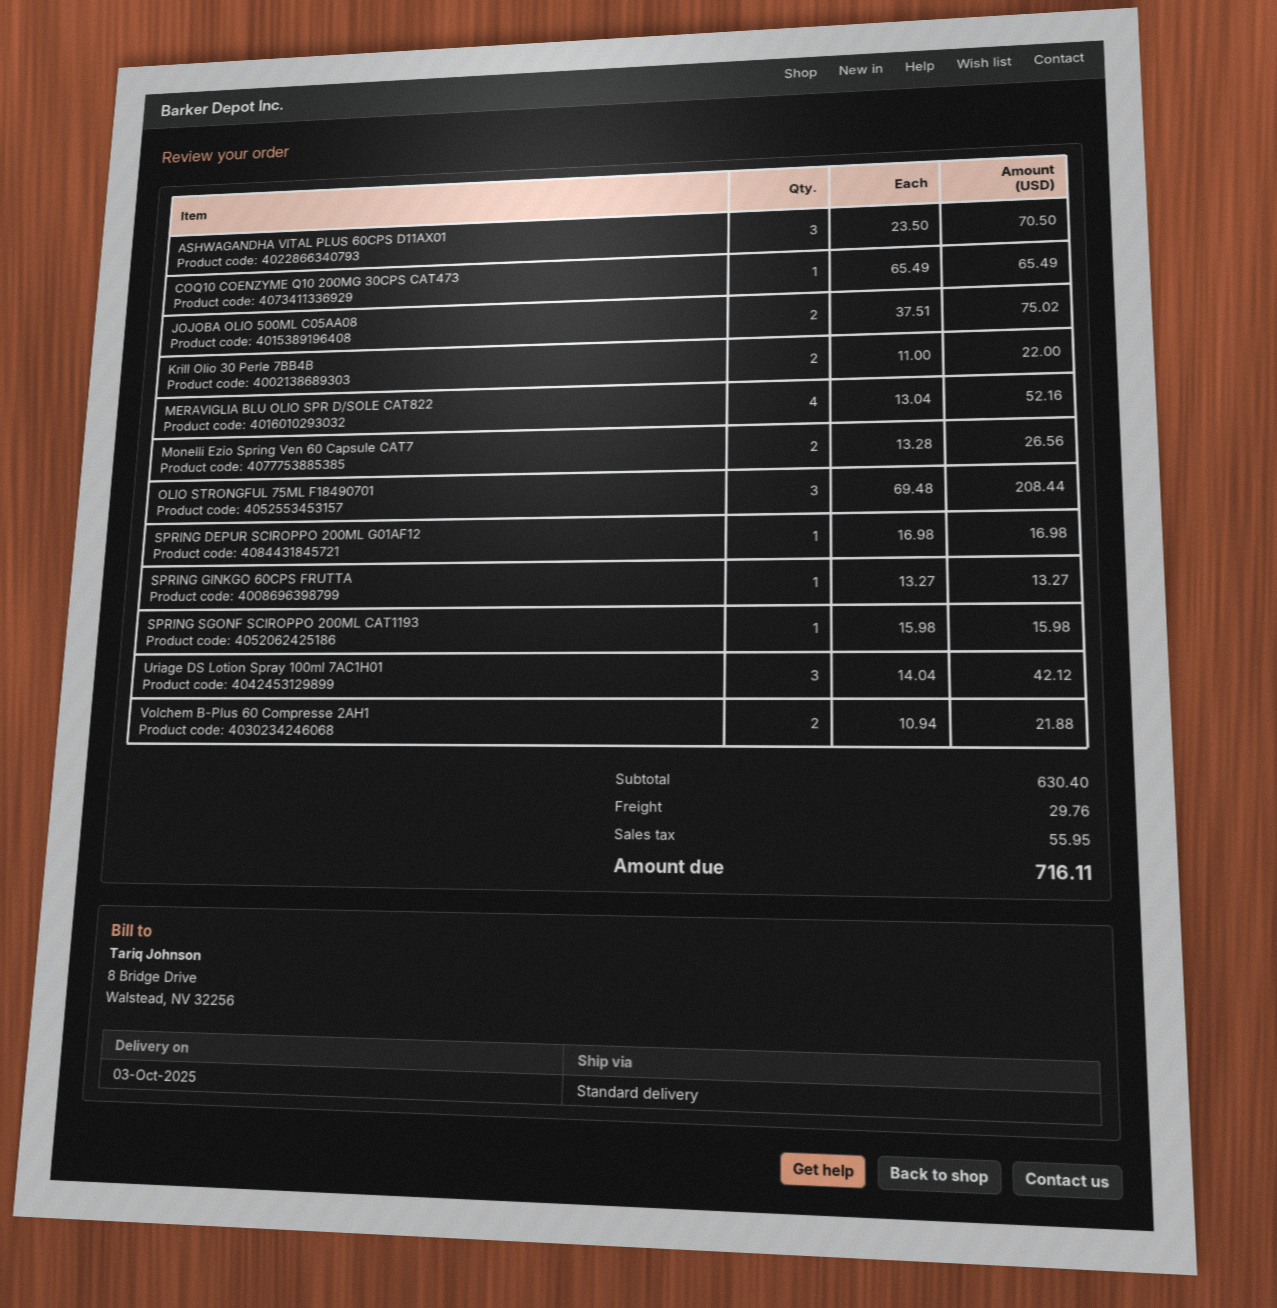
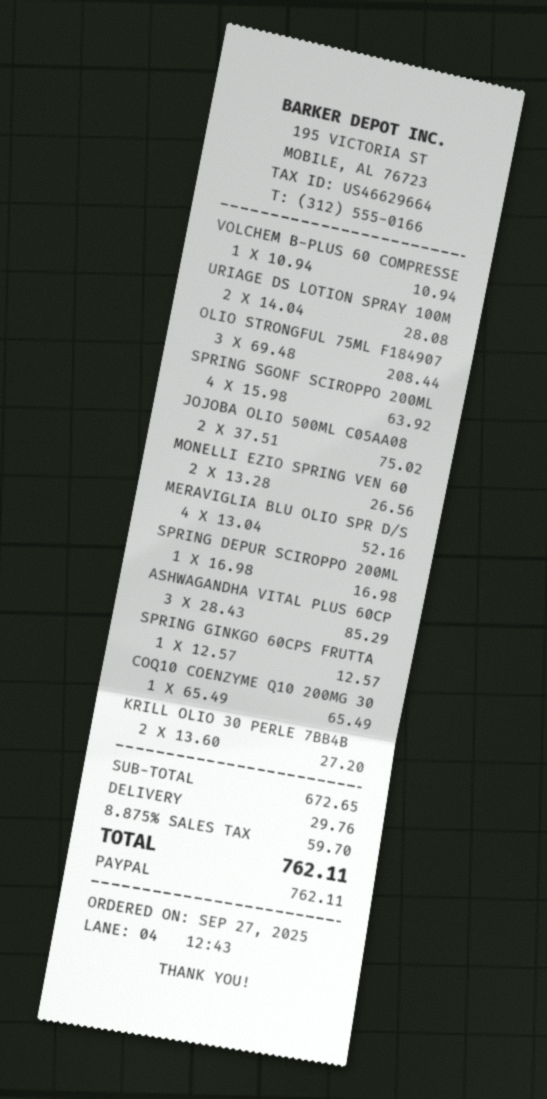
ASHWAGANDHA VITAL PLUS 60CPS D11AX01: 3 x 23.50 = 70.50 -> 3 x 28.43 = 85.29
Krill Olio 30 Perle 7BB4B: 2 x 11.00 = 22.00 -> 2 x 13.60 = 27.20
SPRING GINKGO 60CPS FRUTTA: 1 x 13.27 = 13.27 -> 1 x 12.57 = 12.57
SPRING SGONF SCIROPPO 200ML CAT1193: 1 x 15.98 = 15.98 -> 4 x 15.98 = 63.92
Uriage DS Lotion Spray 100ml 7AC1H01: 3 x 14.04 = 42.12 -> 2 x 14.04 = 28.08
Volchem B-Plus 60 Compresse 2AH1: 2 x 10.94 = 21.88 -> 1 x 10.94 = 10.94
subtotal: 630.40 -> 672.65
tax: 55.95 -> 59.70
total: 716.11 -> 762.11

